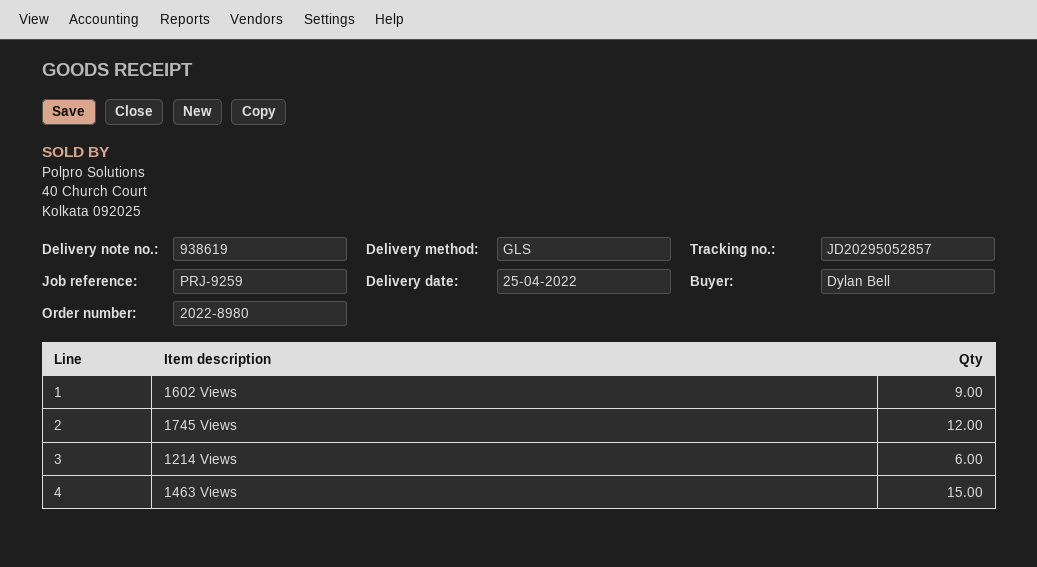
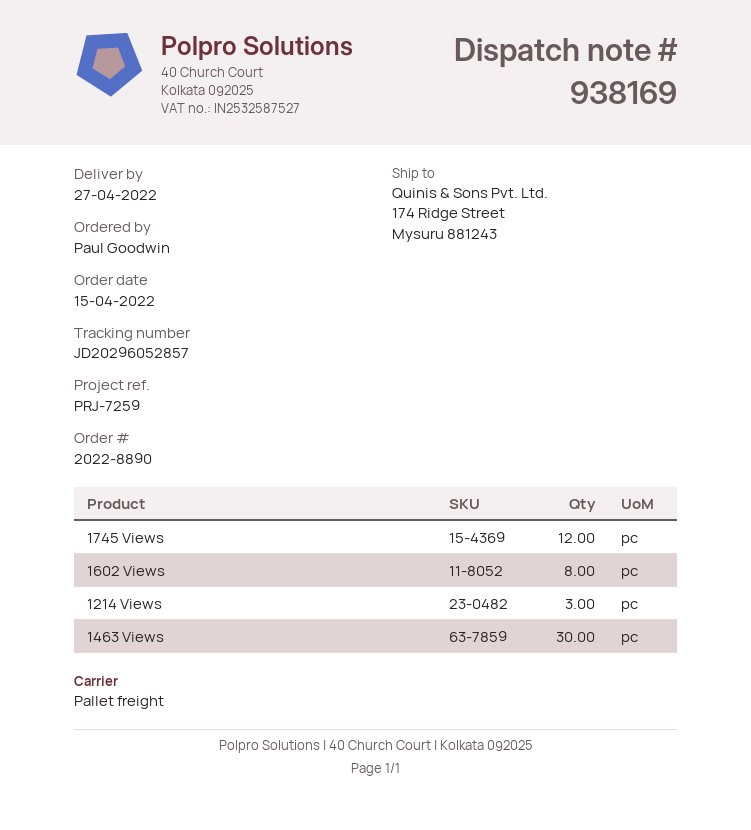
order number: 2022-8980 -> 2022-8890
delivery note number: 938619 -> 938169
delivery date: 2022-04-25 -> 2022-04-27
reference: PRJ-9259 -> PRJ-7259
ordered by: Dylan Bell -> Paul Goodwin
shipping method: GLS -> pallet freight
tracking number: JD20295052857 -> JD20296052857
1602 Views: 9 -> 8
1214 Views: 6 -> 3
1463 Views: 15 -> 30

